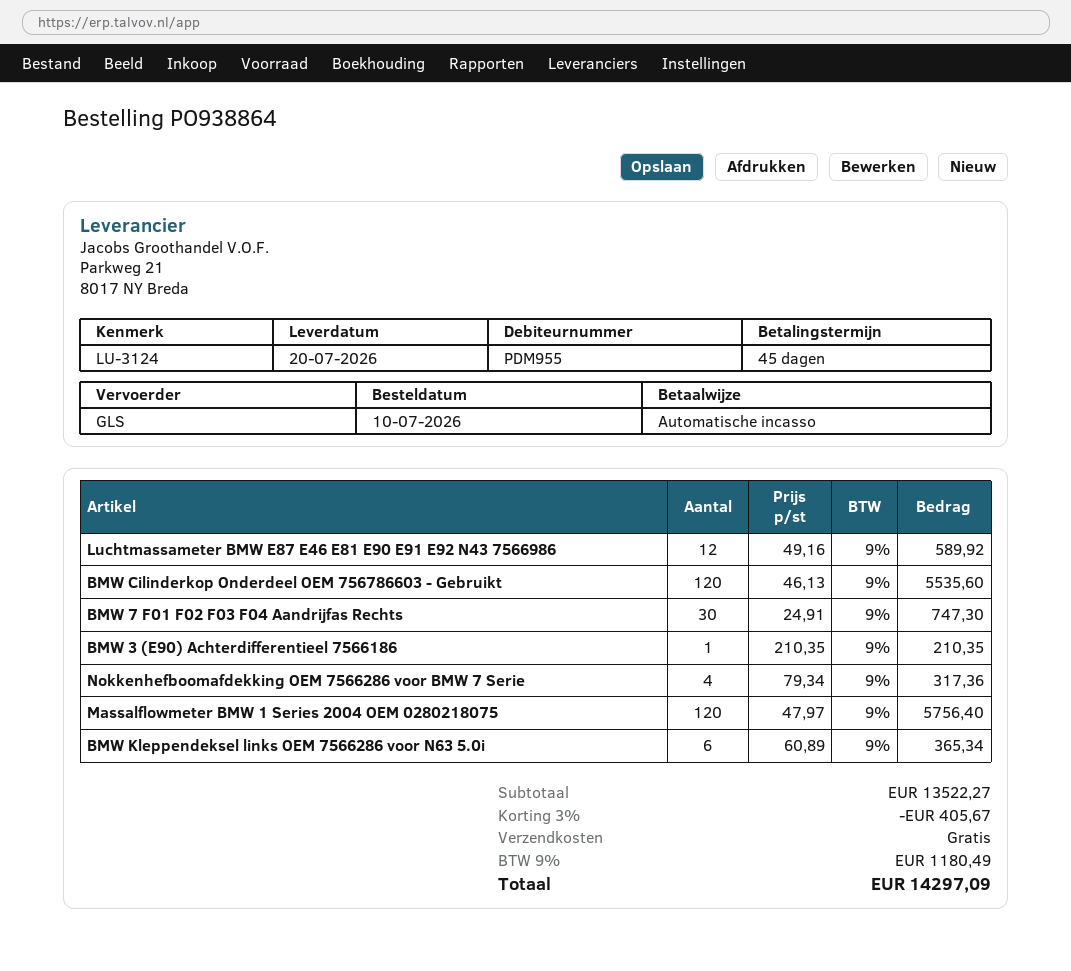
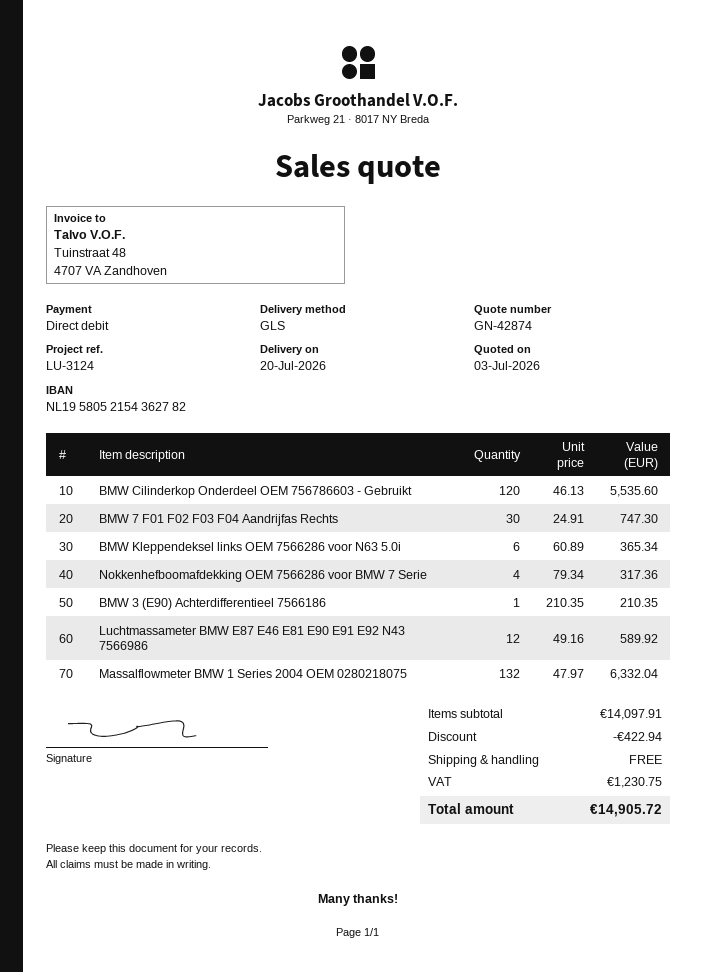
Massalflowmeter BMW 1 Series 2004 OEM 0280218075: 120 x 47.97 = 5756.40 -> 132 x 47.97 = 6332.04
subtotal: 13522.27 -> 14097.91
discount: 405.67 -> 422.94
tax: 1180.49 -> 1230.75
total: 14297.09 -> 14905.72

